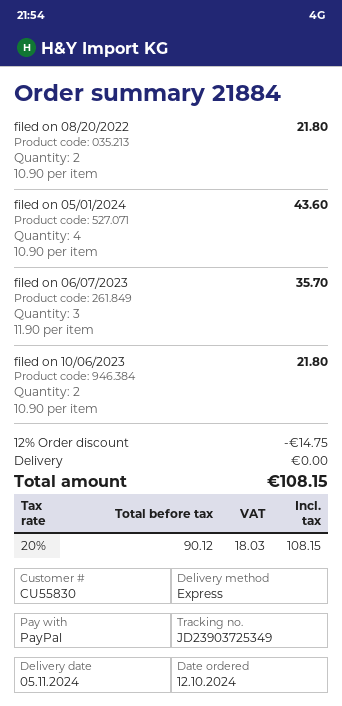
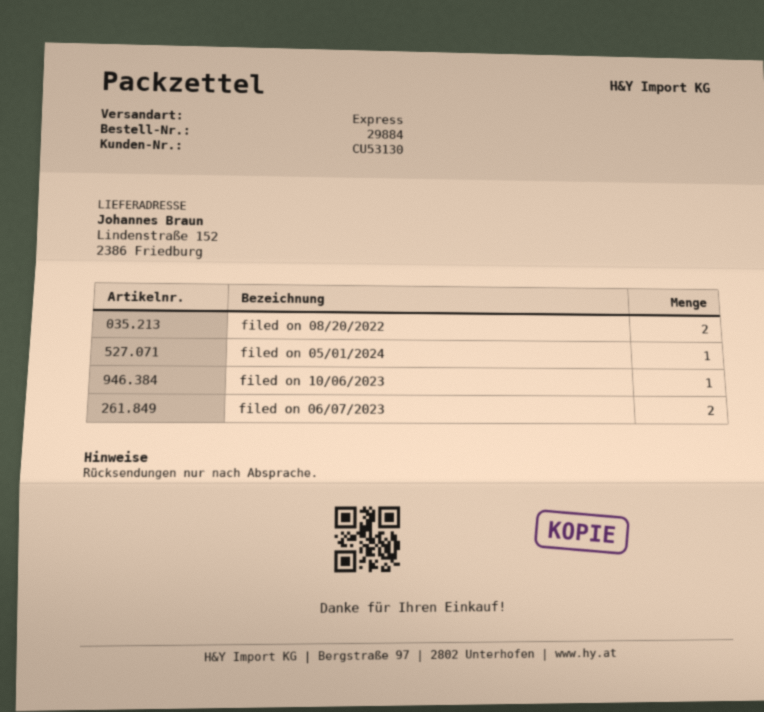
order number: 21884 -> 29884
customer number: CU55830 -> CU53130
filed on 05/01/2024: 4 -> 1
filed on 06/07/2023: 3 -> 2
filed on 10/06/2023: 2 -> 1

